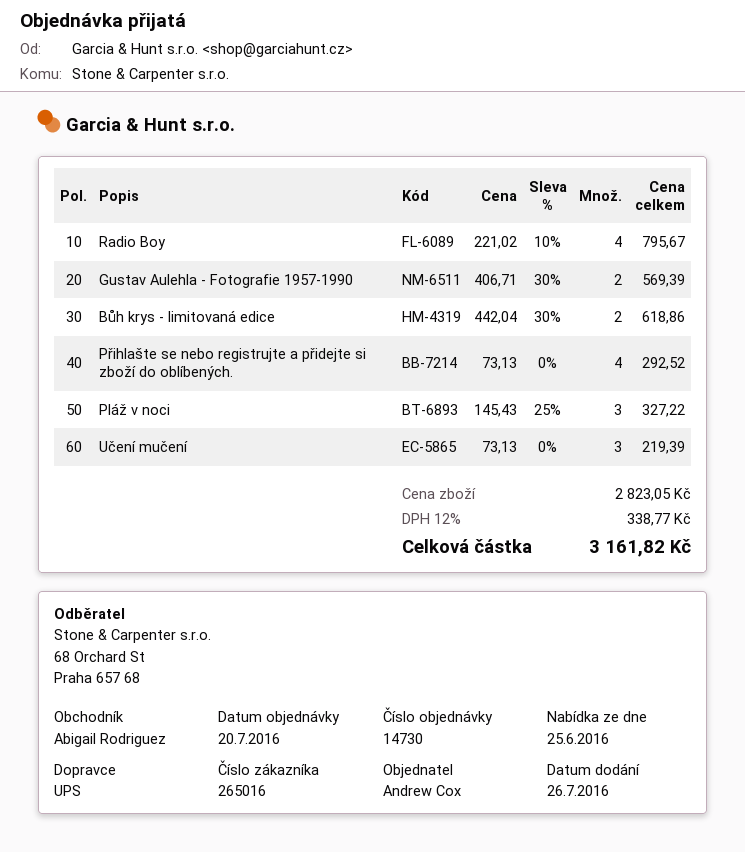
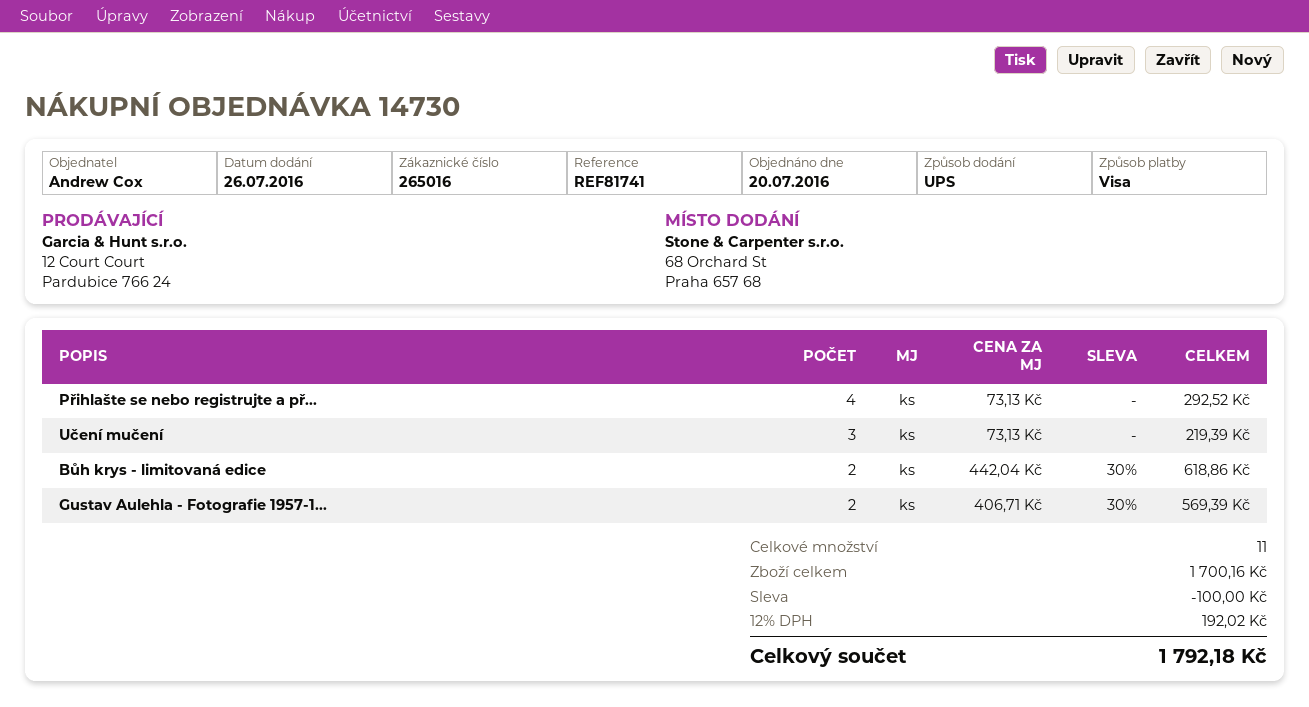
Radio Boy: 4 x 221.02 - 10% = 795.67 -> none
Pláž v noci: 3 x 145.43 - 25% = 327.22 -> none
subtotal: 2823.05 -> 1700.16
discount: none -> 100.00
tax: 12% = 338.77 -> 12% = 192.02
total: 3161.82 -> 1792.18

